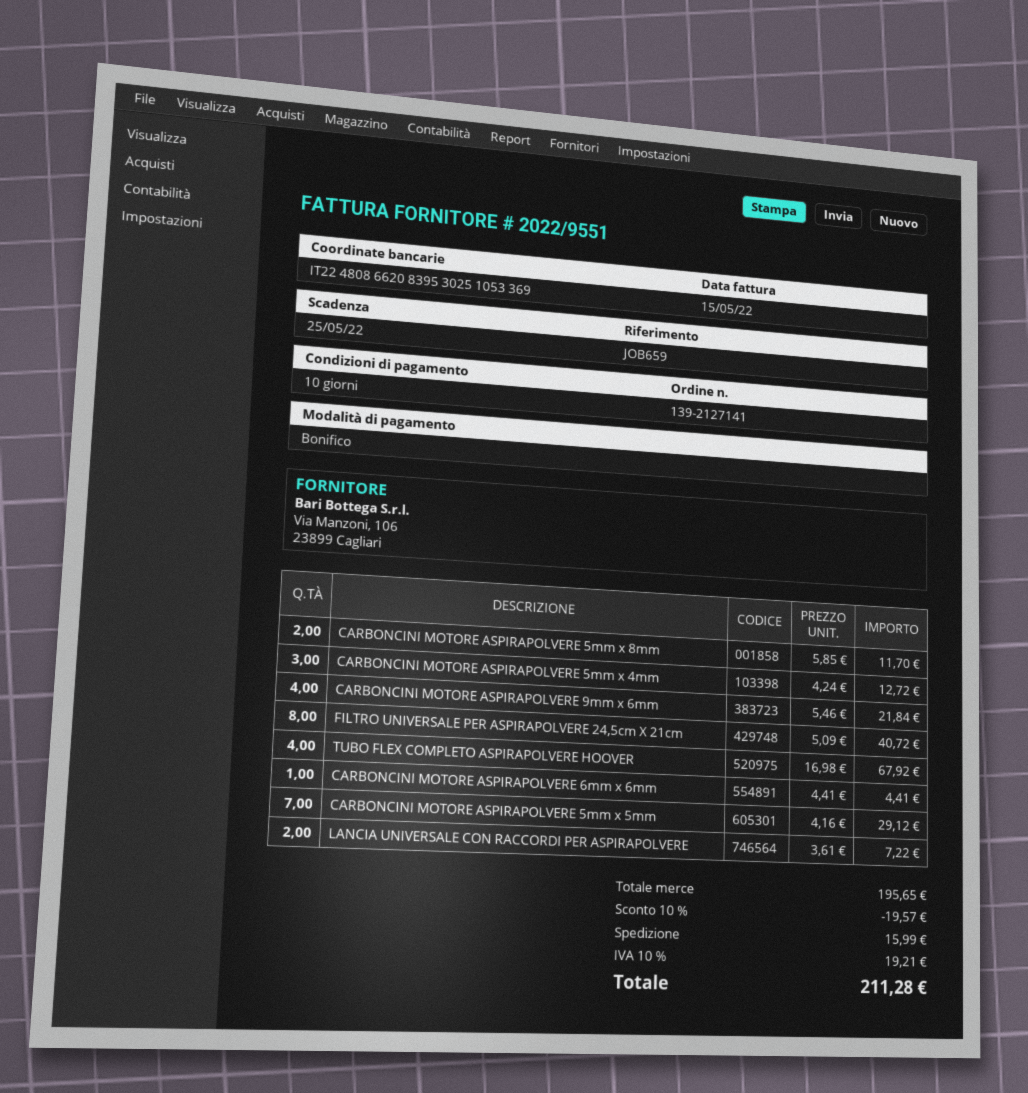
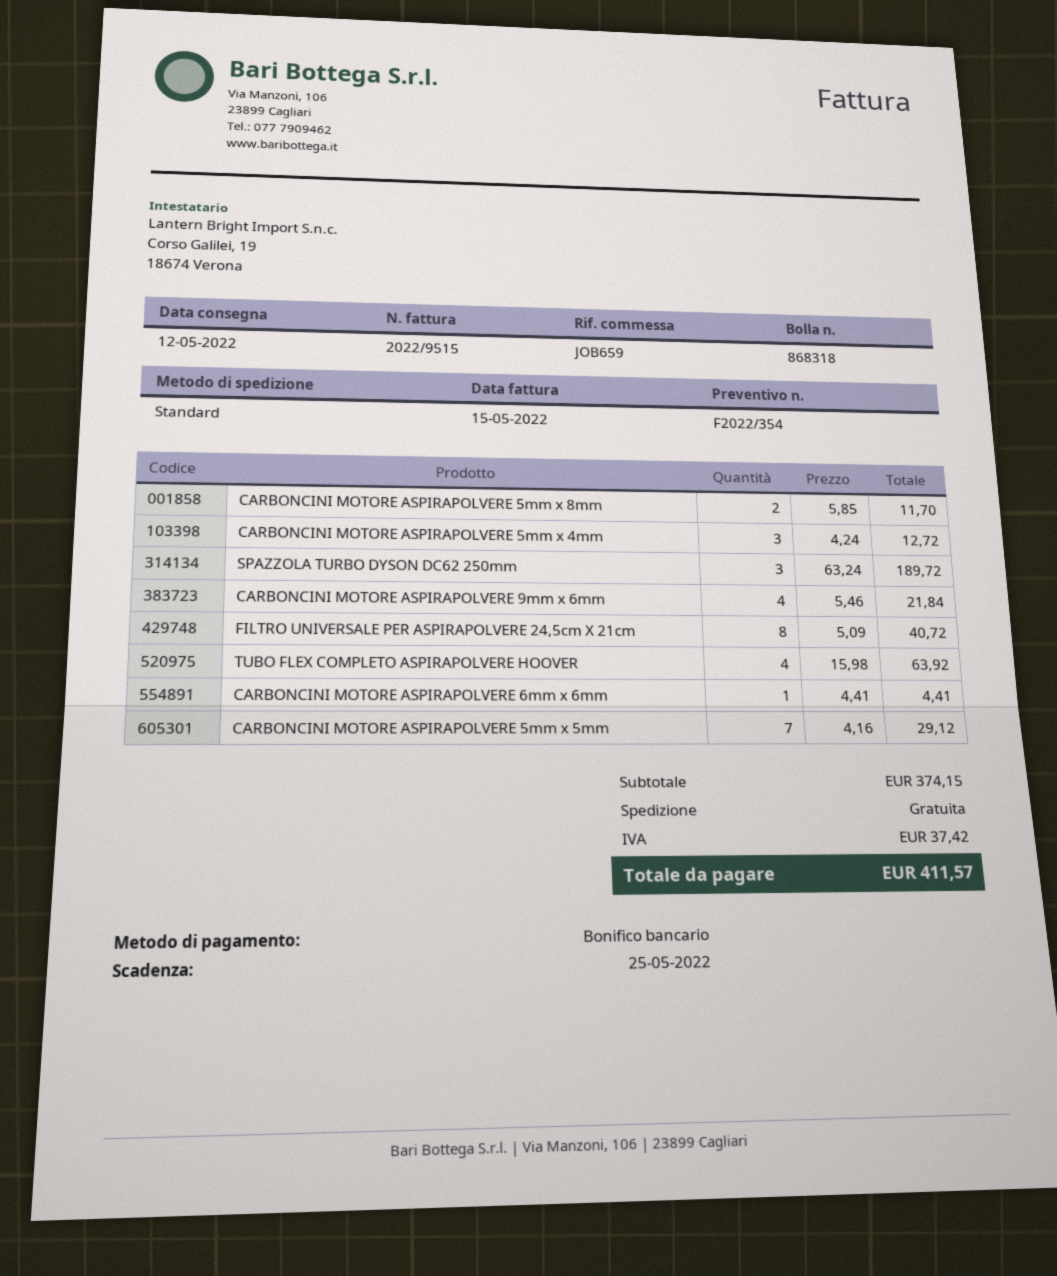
invoice number: 2022/9551 -> 2022/9515
TUBO FLEX COMPLETO ASPIRAPOLVERE HOOVER: 4 x 16.98 = 67.92 -> 4 x 15.98 = 63.92
LANCIA UNIVERSALE CON RACCORDI PER ASPIRAPOLVERE: 2 x 3.61 = 7.22 -> none
SPAZZOLA TURBO DYSON DC62 250mm: none -> 3 x 63.24 = 189.72
subtotal: 195.65 -> 374.15
discount: 10% = 19.57 -> none
shipping: 15.99 -> 0.00
tax: 19.21 -> 37.42
total: 211.28 -> 411.57

